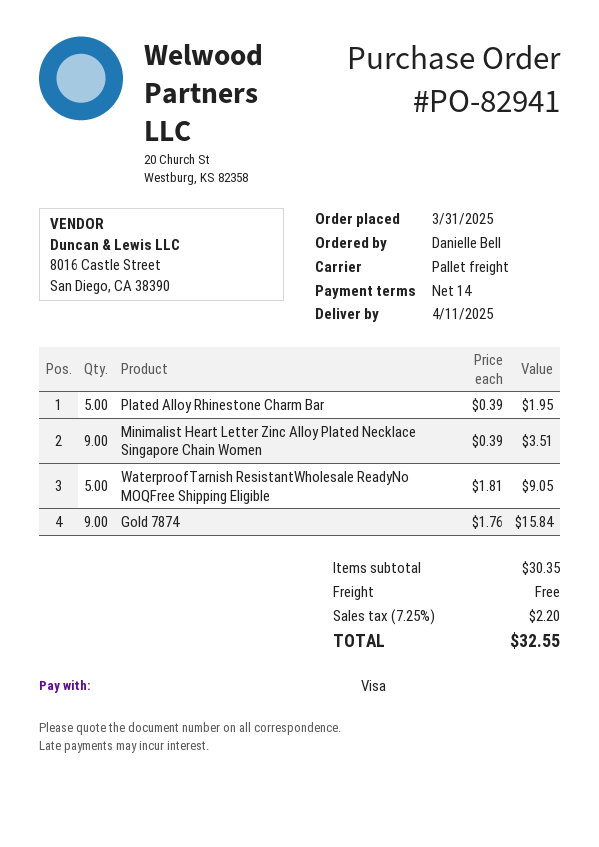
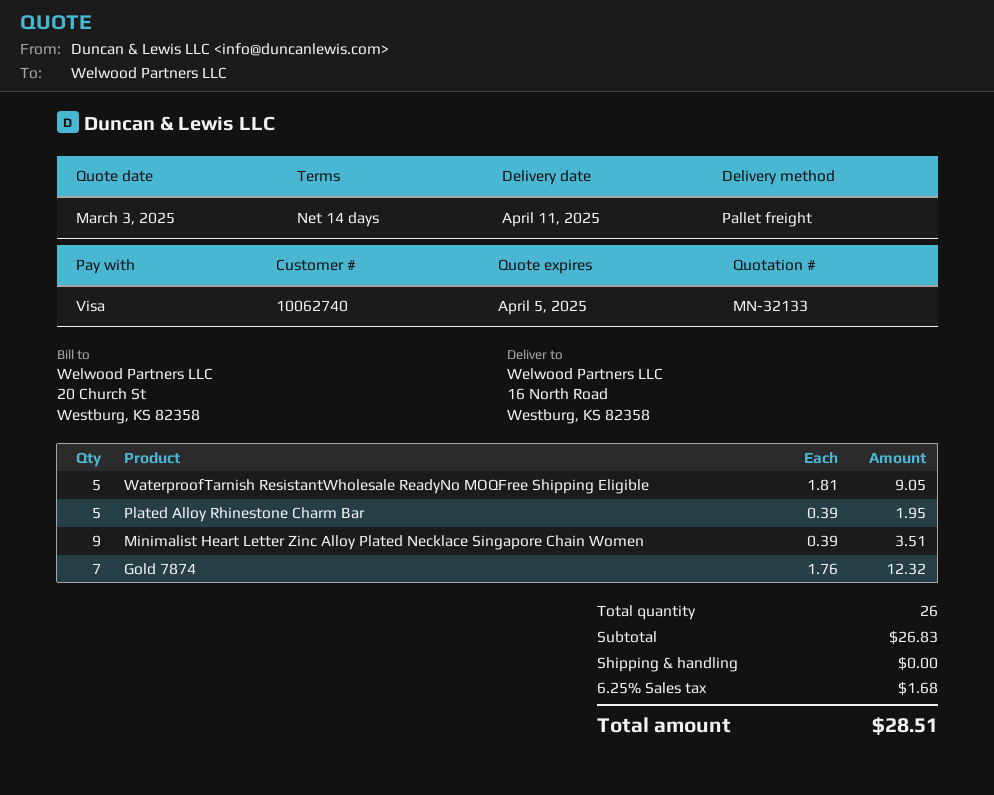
Gold 7874: 9 x 1.76 = 15.84 -> 7 x 1.76 = 12.32
subtotal: 30.35 -> 26.83
tax: 7.25% = 2.20 -> 6.25% = 1.68
total: 32.55 -> 28.51

